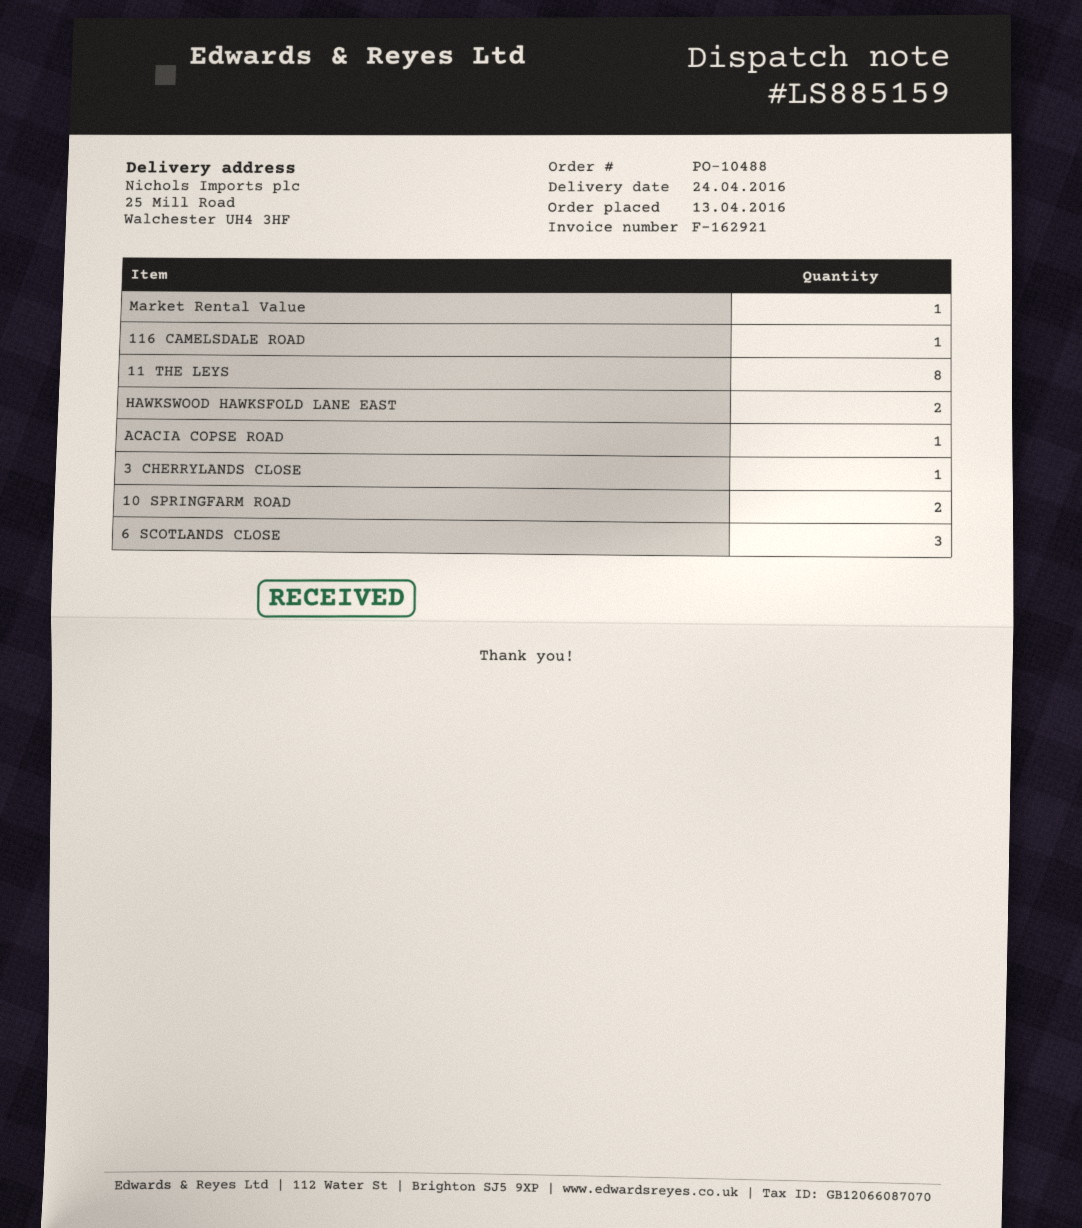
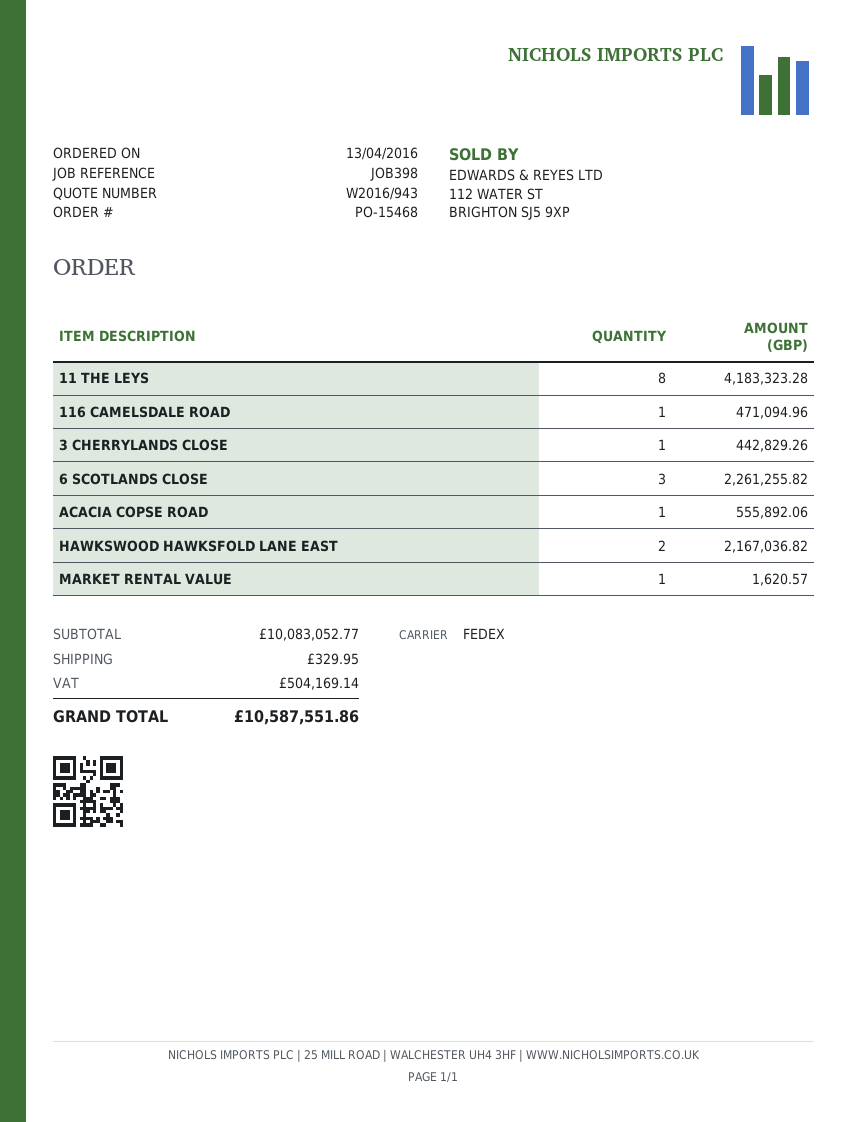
order number: PO-10488 -> PO-15468
10 SPRINGFARM ROAD: 2 -> none

